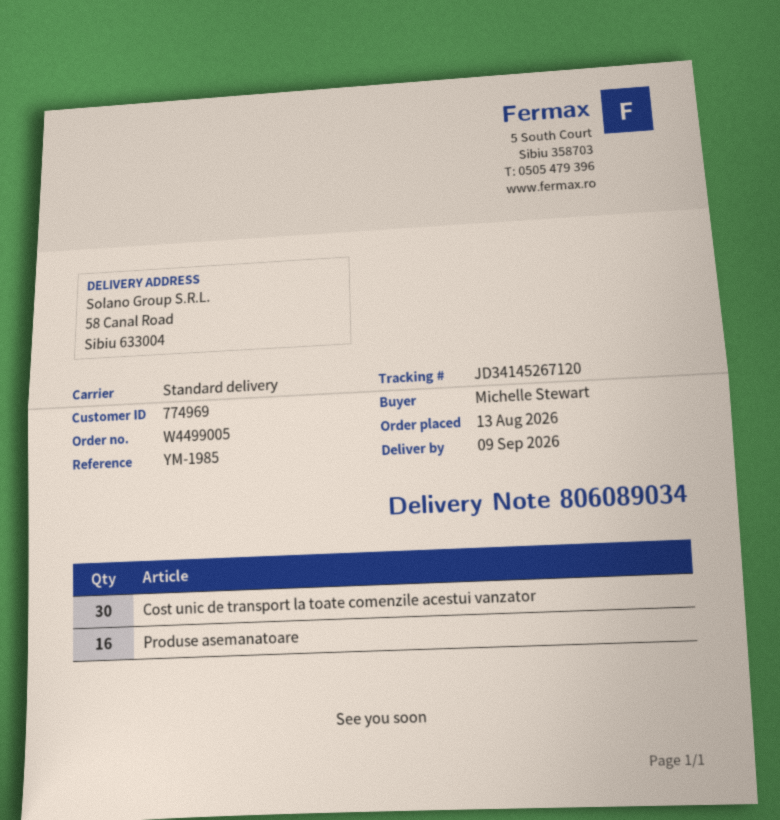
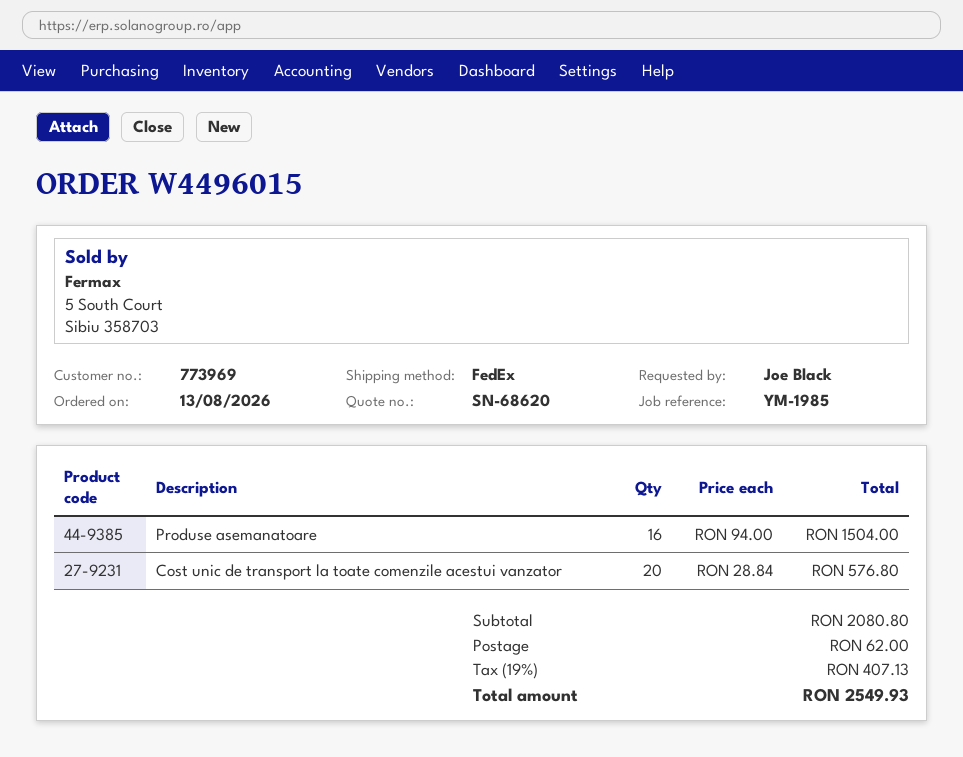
order number: W4499005 -> W4496015
customer number: 774969 -> 773969
ordered by: Michelle Stewart -> Joe Black
shipping method: standard -> FedEx
Cost unic de transport la toate comenzile acestui vanzator: 30 -> 20

